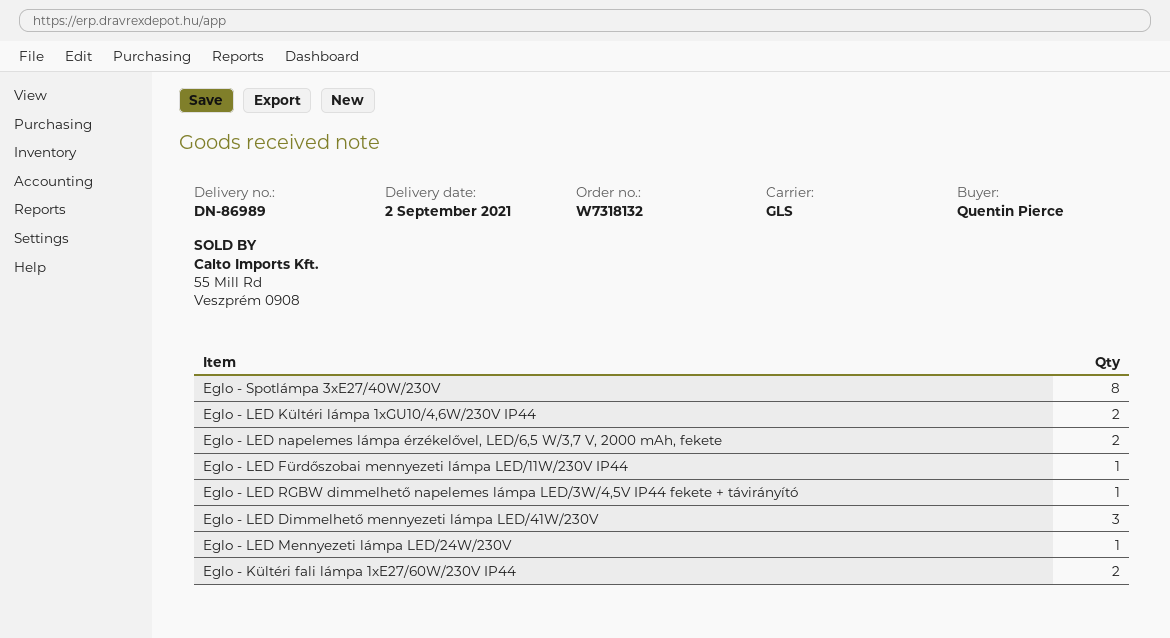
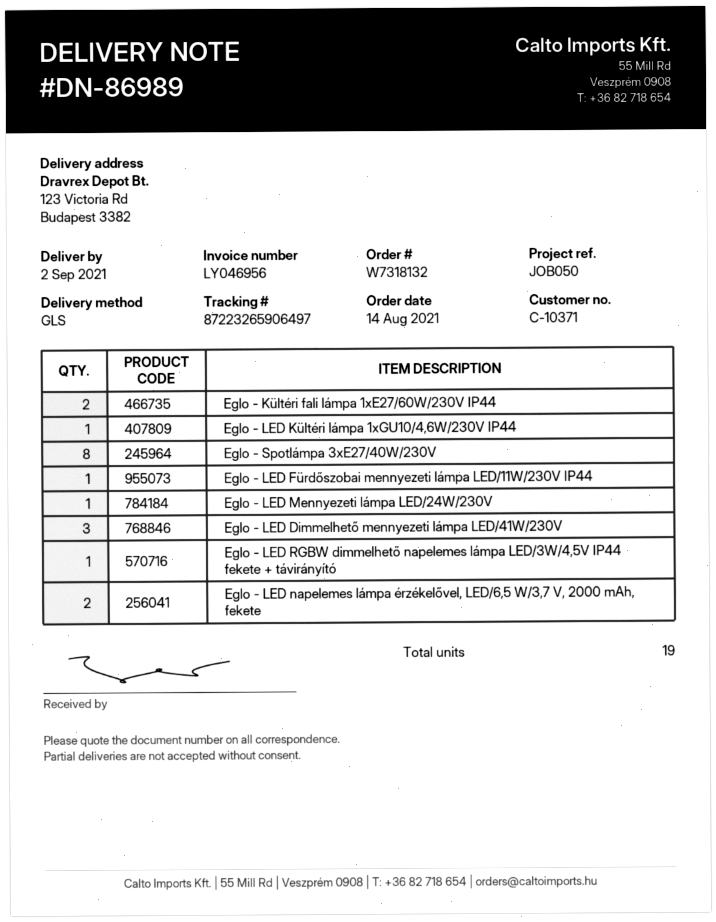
Eglo - LED Kültéri lámpa 1xGU10/4,6W/230V IP44: 2 -> 1

